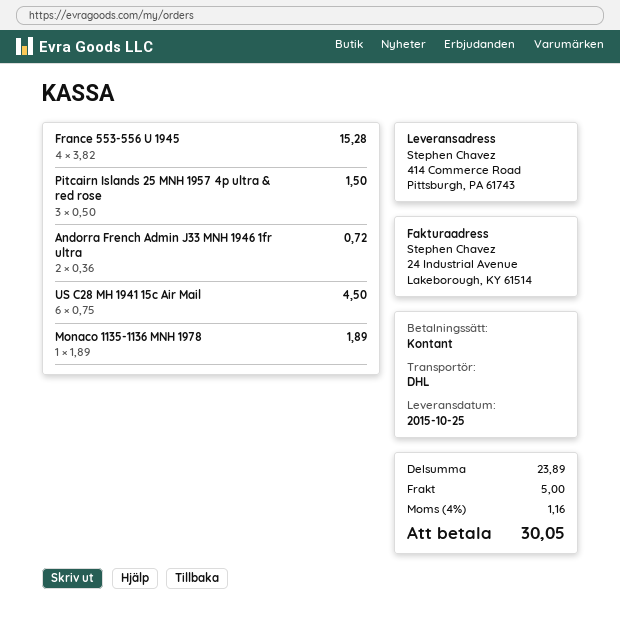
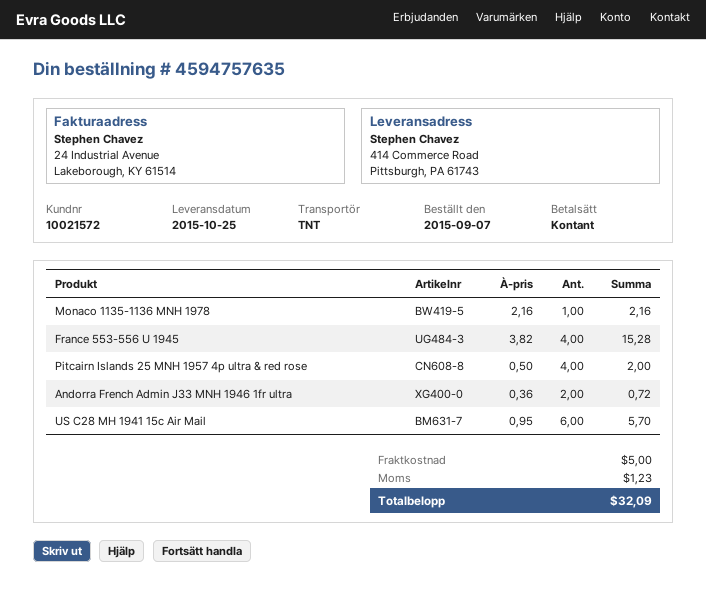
shipping method: DHL -> TNT
Pitcairn Islands 25 MNH 1957 4p ultra & red rose: 3 x 0.50 = 1.50 -> 4 x 0.50 = 2.00
US C28 MH 1941 15c Air Mail: 6 x 0.75 = 4.50 -> 6 x 0.95 = 5.70
Monaco 1135-1136 MNH 1978: 1 x 1.89 = 1.89 -> 1 x 2.16 = 2.16
tax: 1.16 -> 1.23
total: 30.05 -> 32.09

